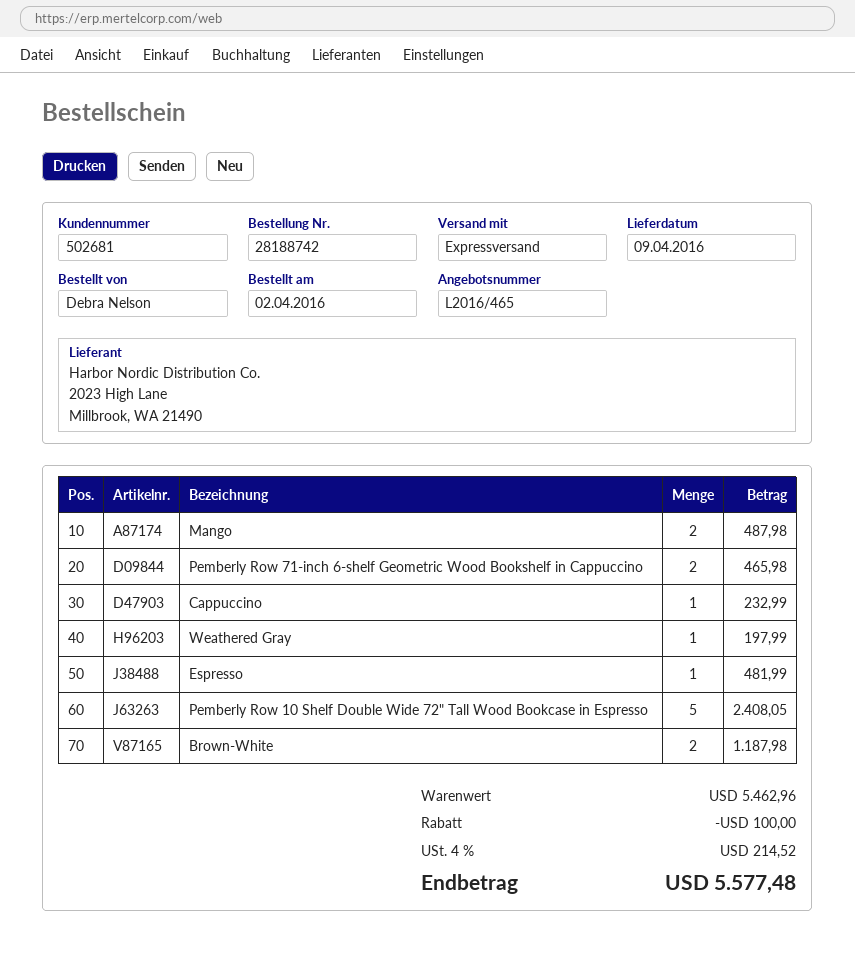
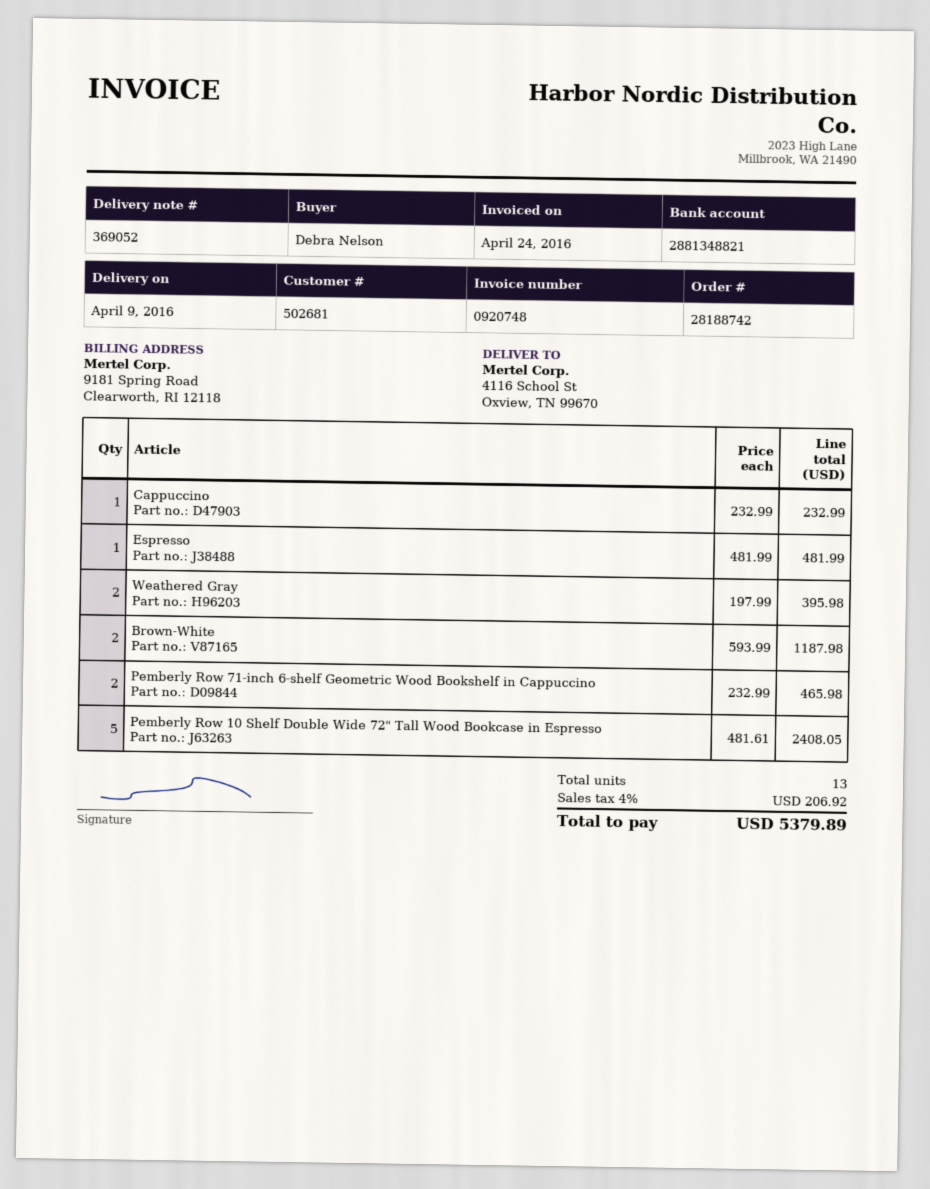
Mango: 2 for 487.98 -> none
Weathered Gray: 1 for 197.99 -> 2 for 395.98
discount: 100.00 -> none
tax: 4% = 214.52 -> 4% = 206.92
total: 5577.48 -> 5379.89

